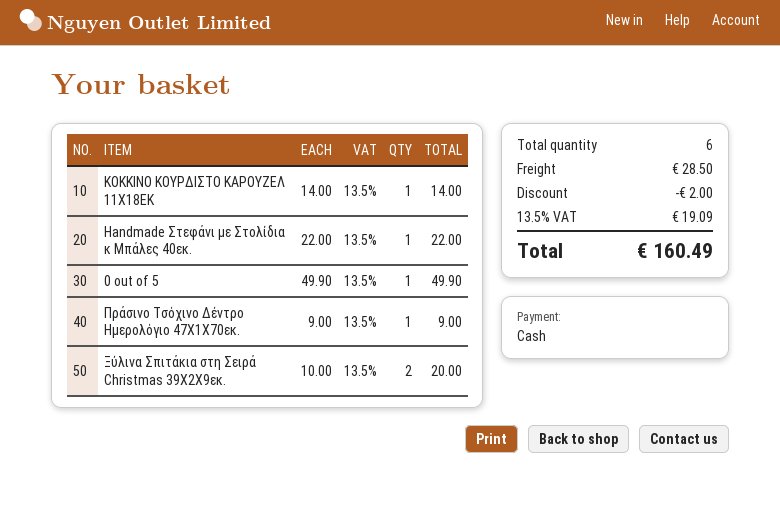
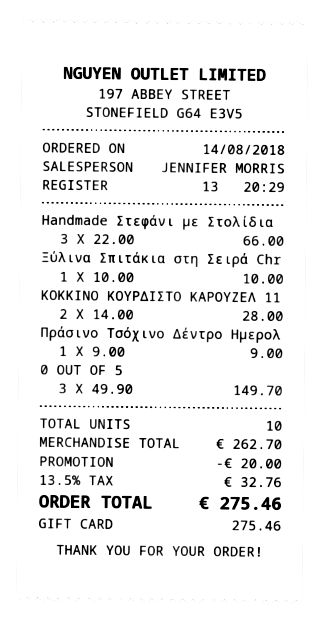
payment method: cash -> gift card
ΚΟΚΚΙΝΟ ΚΟΥΡΔΙΣΤΟ ΚΑΡΟΥΖΕΛ 11Χ18ΕΚ: 1 x 14.00 = 14.00 -> 2 x 14.00 = 28.00
Handmade Στεφάνι με Στολίδια κ Μπάλες 40εκ.: 1 x 22.00 = 22.00 -> 3 x 22.00 = 66.00
0 out of 5: 1 x 49.90 = 49.90 -> 3 x 49.90 = 149.70
Ξύλινα Σπιτάκια στη Σειρά Christmas 39Χ2Χ9εκ.: 2 x 10.00 = 20.00 -> 1 x 10.00 = 10.00
total quantity: 6 -> 10
discount: 2.00 -> 20.00
shipping: 28.50 -> none
tax: 13.5% = 19.09 -> 13.5% = 32.76
total: 160.49 -> 275.46

